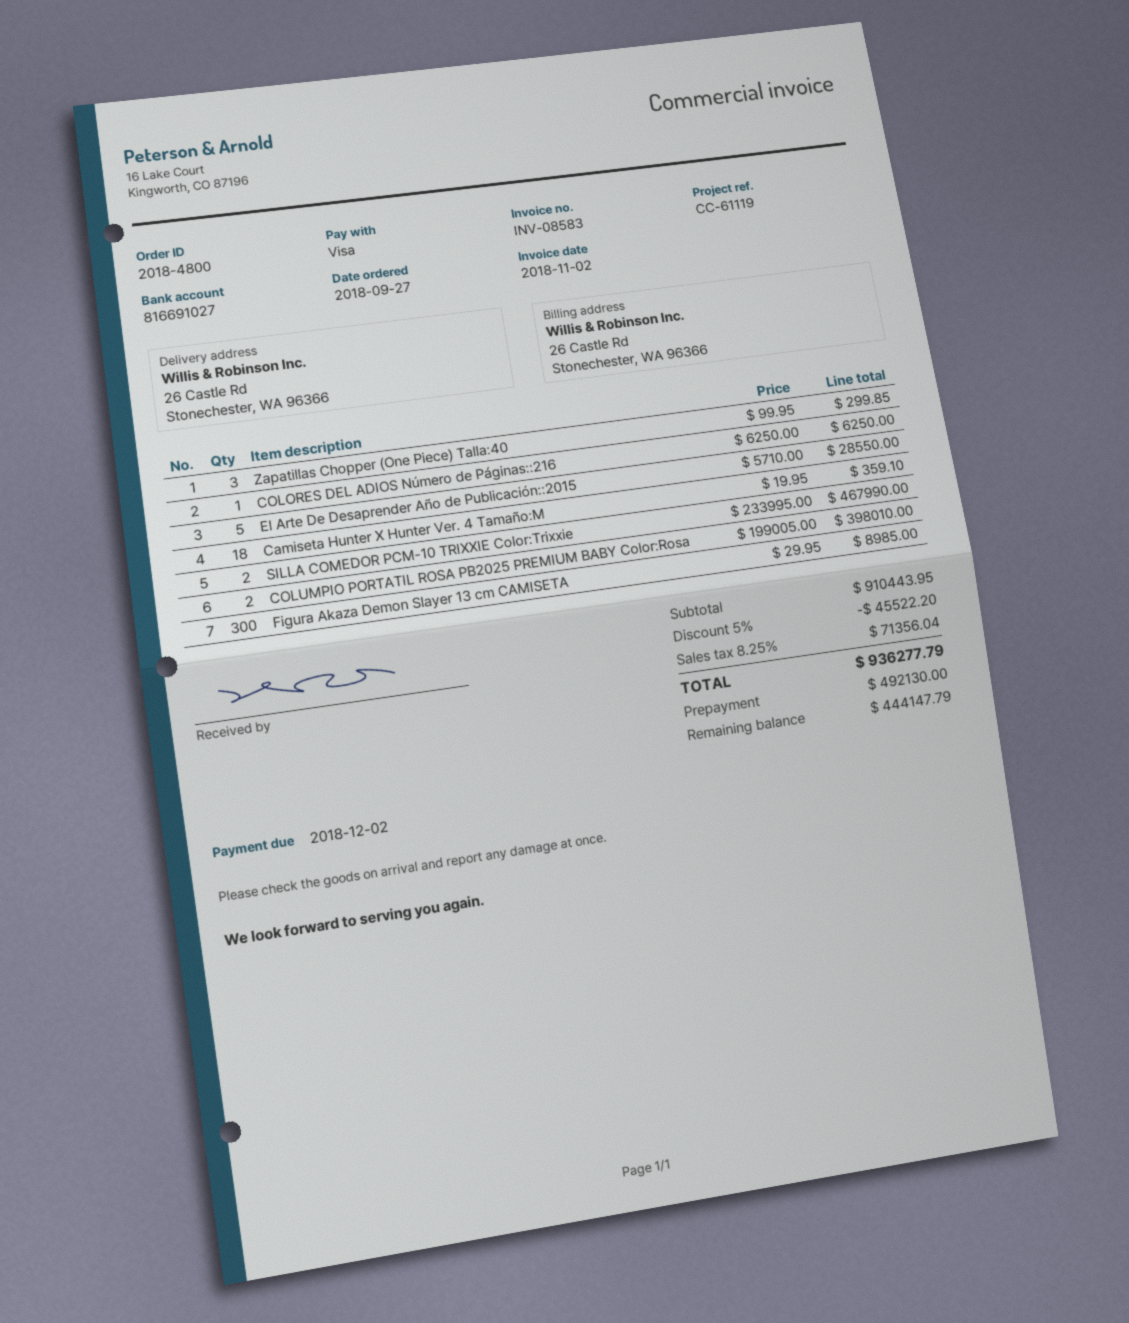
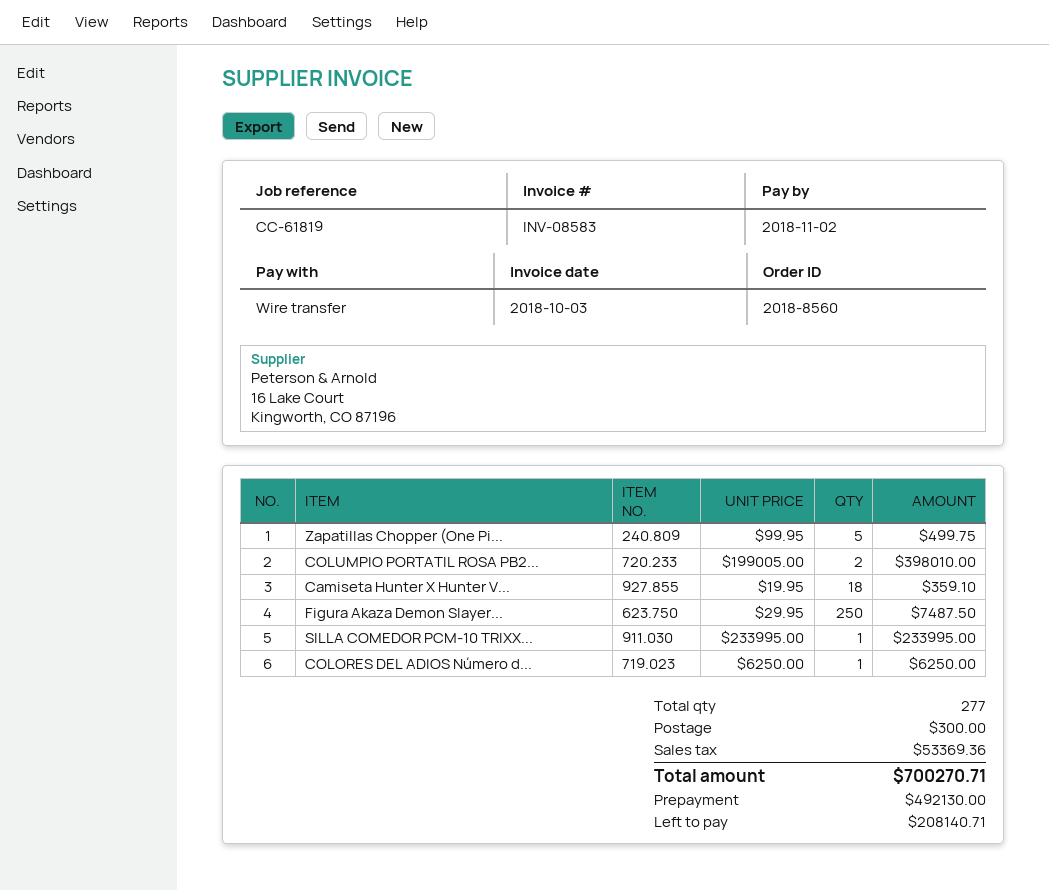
order number: 2018-4800 -> 2018-8560
invoice date: 2018-11-02 -> 2018-10-03
due date: 2018-12-02 -> 2018-11-02
reference: CC-61119 -> CC-61819
payment method: Visa -> bank transfer
Zapatillas Chopper (One Piece) Talla:40: 3 x 99.95 = 299.85 -> 5 x 99.95 = 499.75
El Arte De Desaprender Año de Publicación::2015: 5 x 5710.00 = 28550.00 -> none
SILLA COMEDOR PCM-10 TRIXXIE Color:Trixxie: 2 x 233995.00 = 467990.00 -> 1 x 233995.00 = 233995.00
Figura Akaza Demon Slayer 13 cm CAMISETA: 300 x 29.95 = 8985.00 -> 250 x 29.95 = 7487.50
discount: 5% = 45522.20 -> none
shipping: none -> 300.00
tax: 71356.04 -> 53369.36
total: 936277.79 -> 700270.71
balance: 444147.79 -> 208140.71

